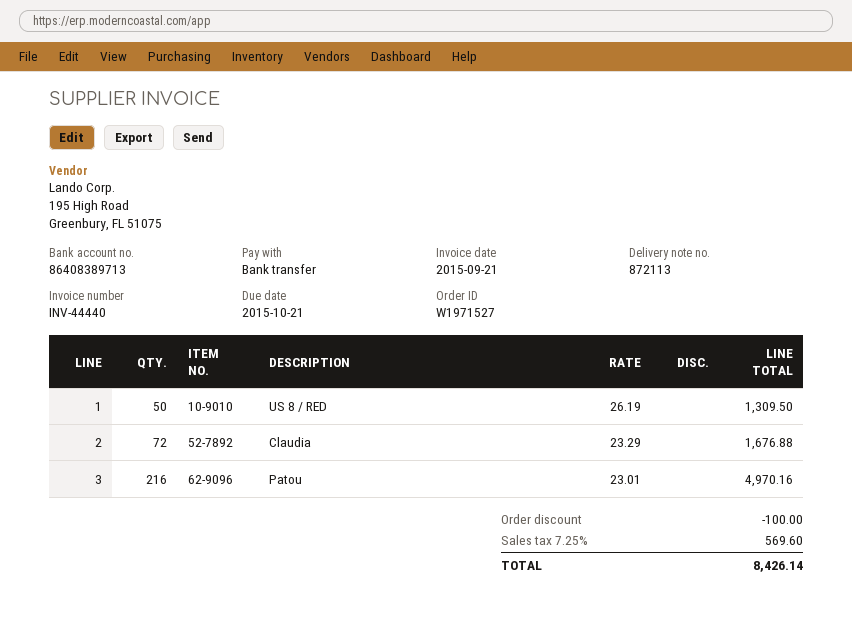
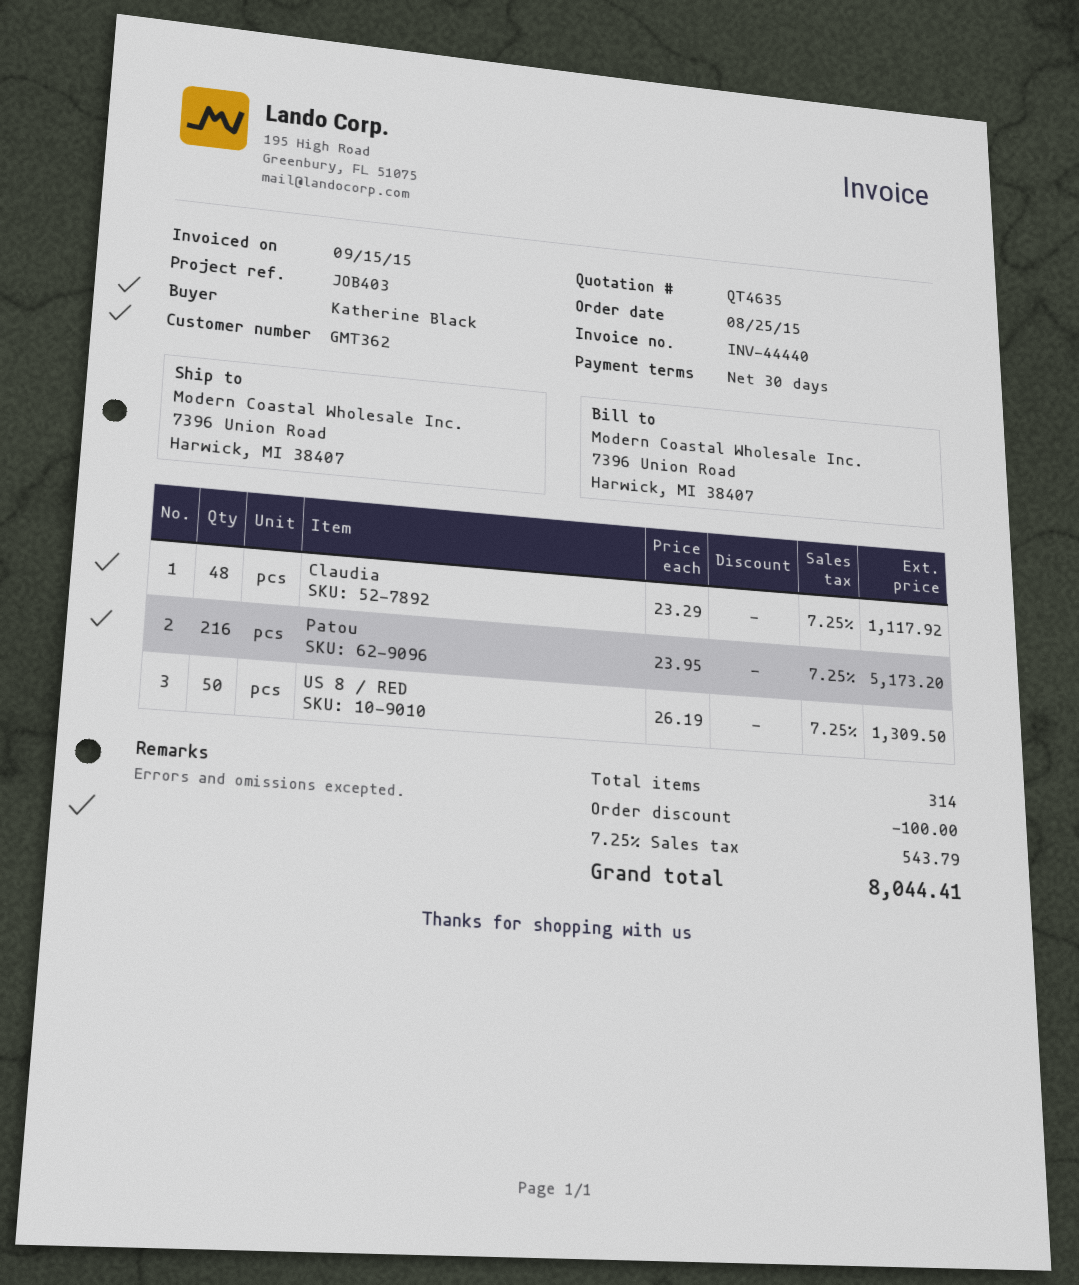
invoice date: 2015-09-21 -> 2015-09-15
Claudia: 72 x 23.29 = 1676.88 -> 48 x 23.29 = 1117.92
Patou: 216 x 23.01 = 4970.16 -> 216 x 23.95 = 5173.20
tax: 7.25% = 569.60 -> 7.25% = 543.79
total: 8426.14 -> 8044.41

